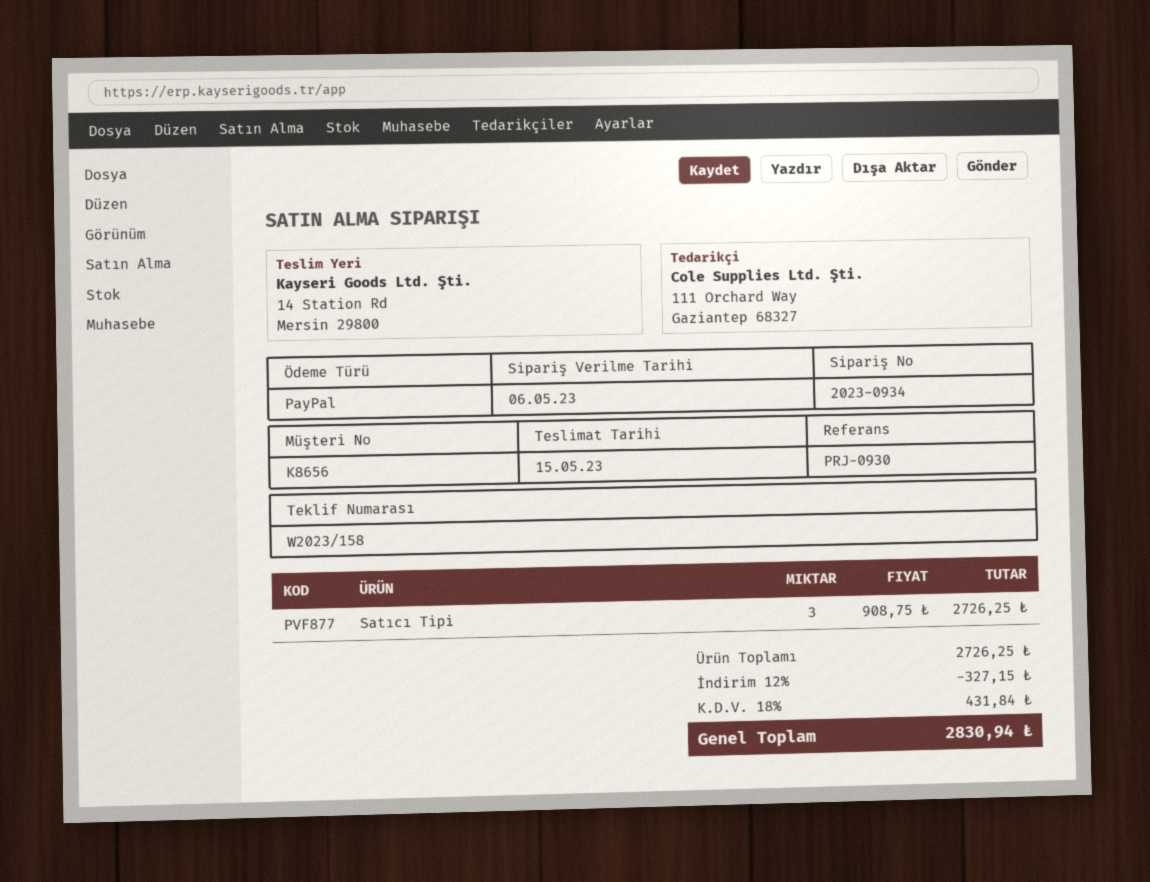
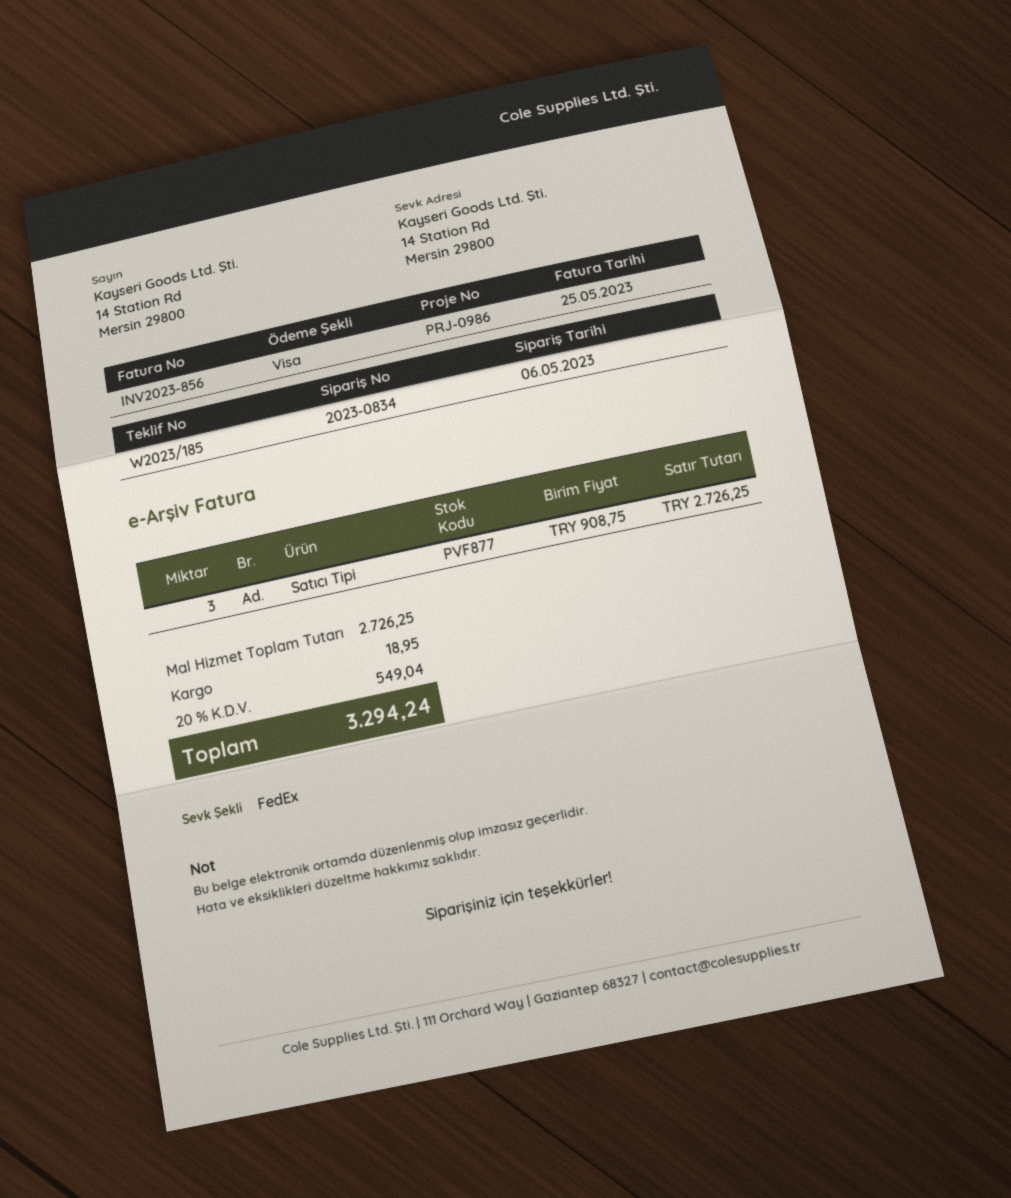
quote number: W2023/158 -> W2023/185
order number: 2023-0934 -> 2023-0834
reference: PRJ-0930 -> PRJ-0986
payment method: PayPal -> Visa
discount: 12% = 327.15 -> none
shipping: none -> 18.95
tax: 18% = 431.84 -> 20% = 549.04
total: 2830.94 -> 3294.24

